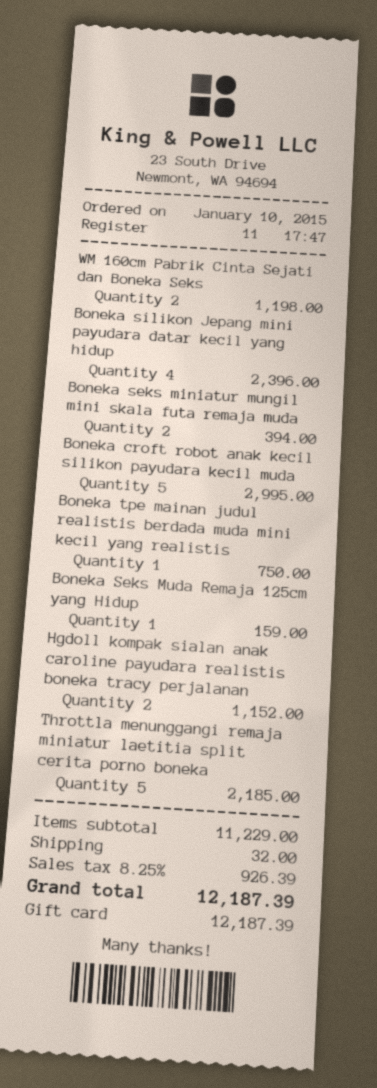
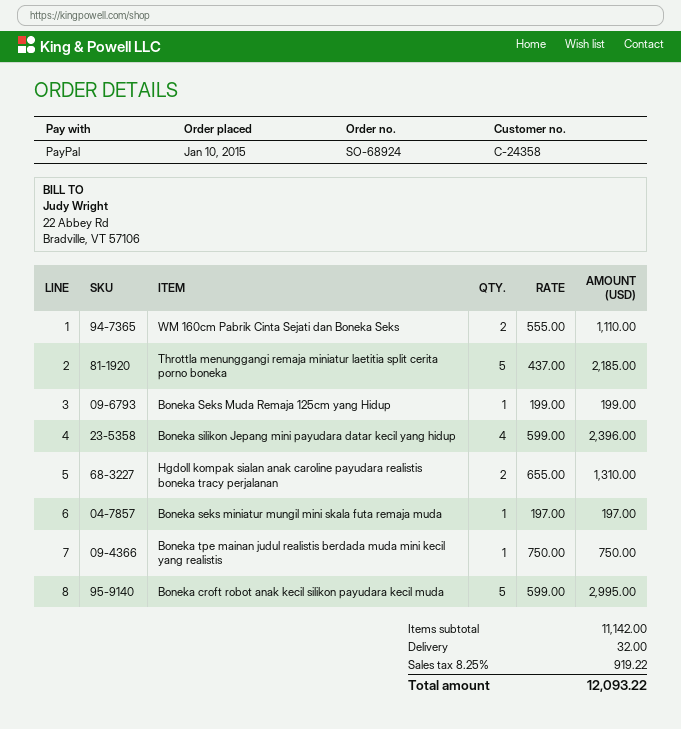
payment method: gift card -> PayPal
WM 160cm Pabrik Cinta Sejati dan Boneka Seks: 2 for 1198.00 -> 2 for 1110.00
Boneka seks miniatur mungil mini skala futa remaja muda: 2 for 394.00 -> 1 for 197.00
Boneka Seks Muda Remaja 125cm yang Hidup: 1 for 159.00 -> 1 for 199.00
Hgdoll kompak sialan anak caroline payudara realistis boneka tracy perjalanan: 2 for 1152.00 -> 2 for 1310.00
subtotal: 11229.00 -> 11142.00
tax: 8.25% = 926.39 -> 8.25% = 919.22
total: 12187.39 -> 12093.22

